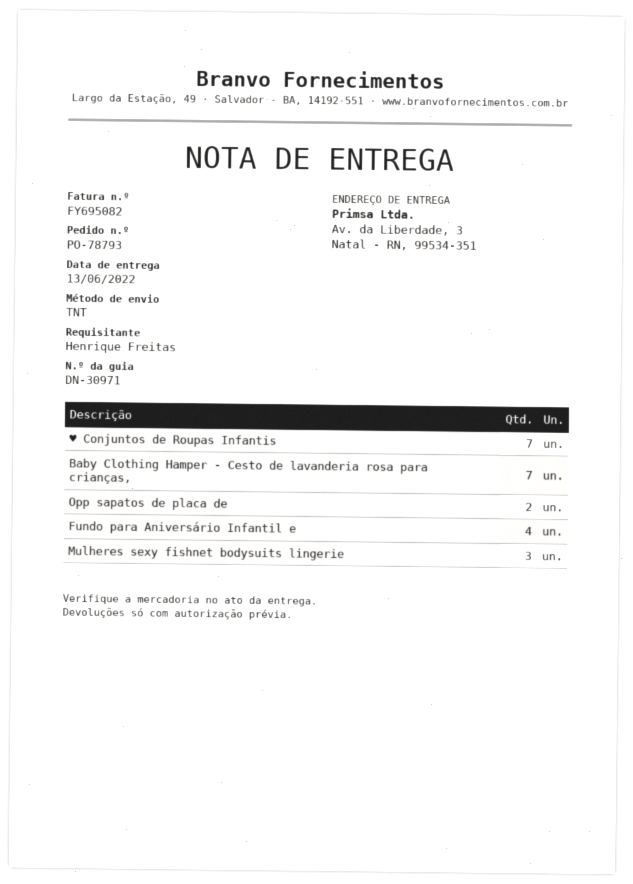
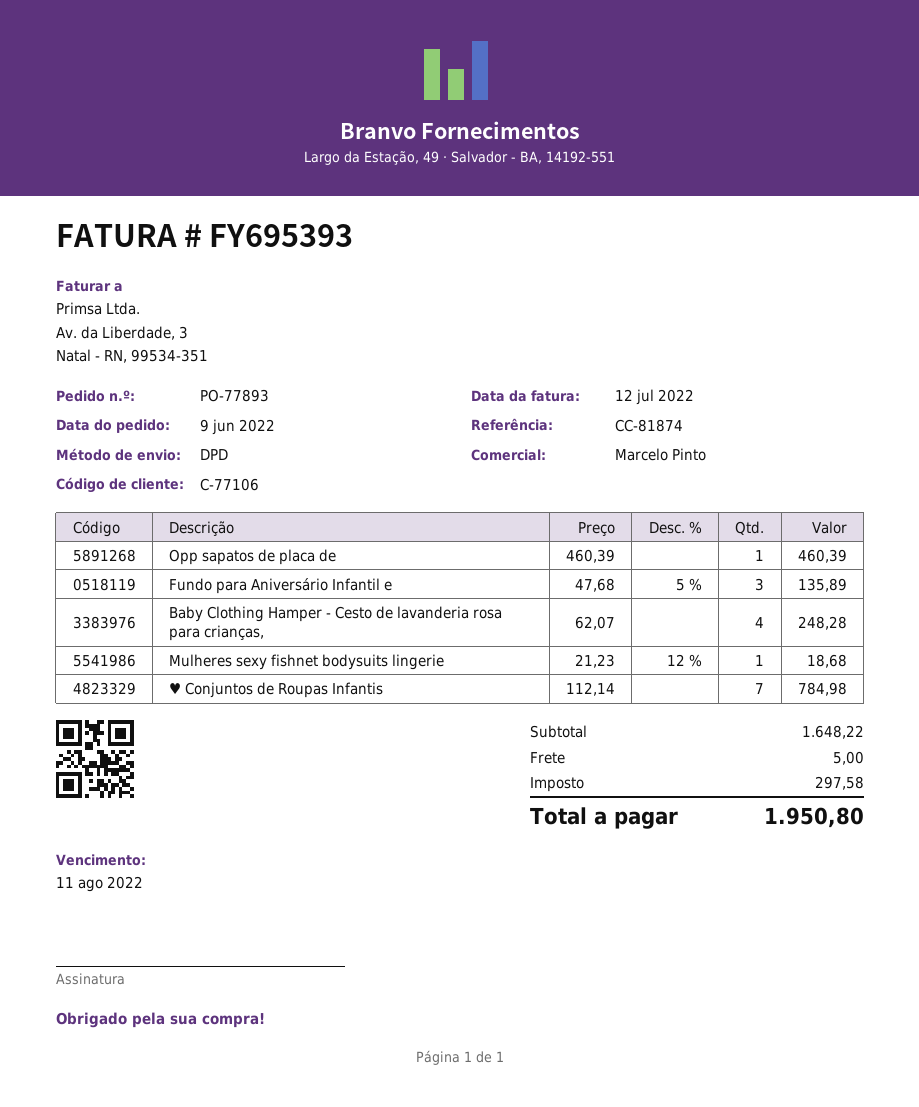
order number: PO-78793 -> PO-77893
invoice number: FY695082 -> FY695393
shipping method: TNT -> DPD
Baby Clothing Hamper - Cesto de lavanderia rosa para crianças,: 7 -> 4
Opp sapatos de placa de: 2 -> 1
Fundo para Aniversário Infantil e: 4 -> 3
Mulheres sexy fishnet bodysuits lingerie: 3 -> 1

